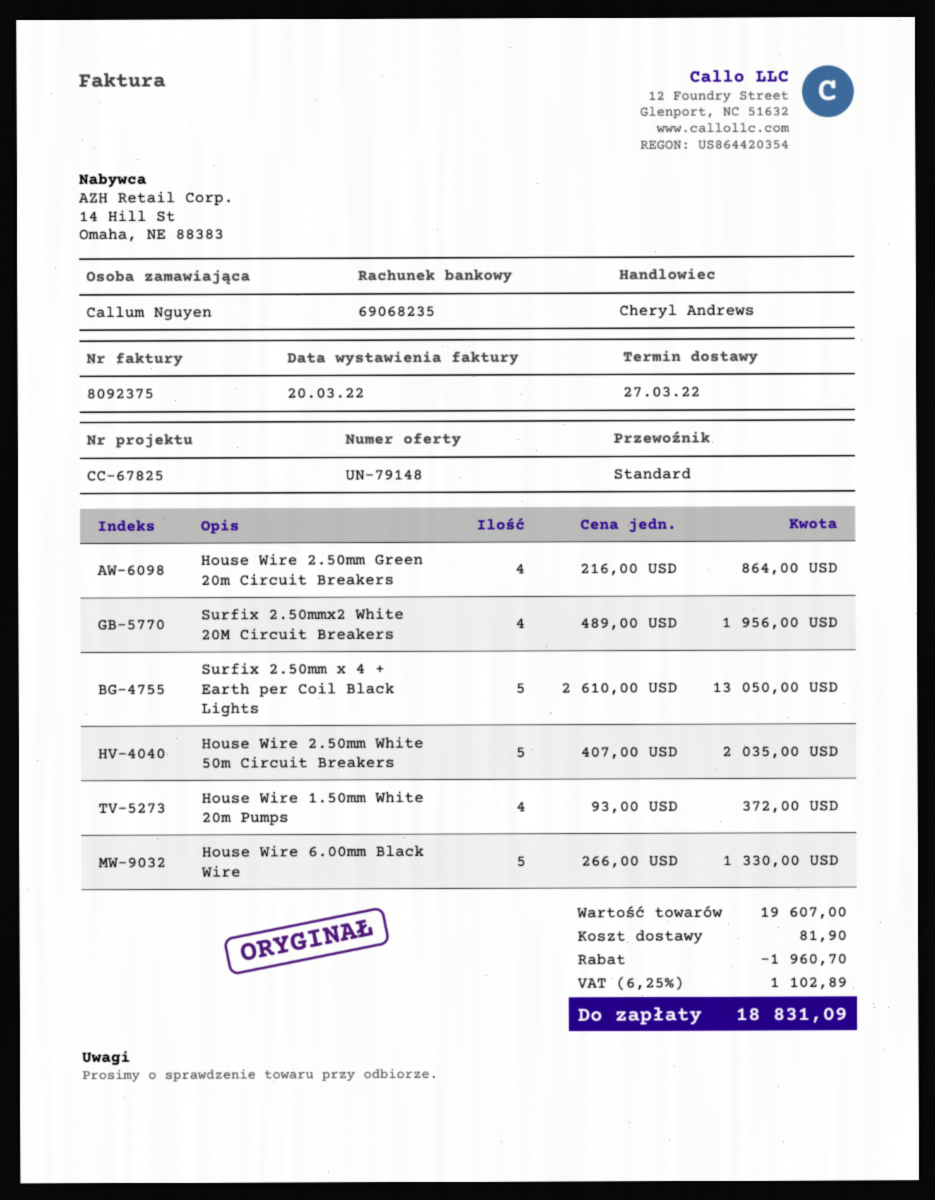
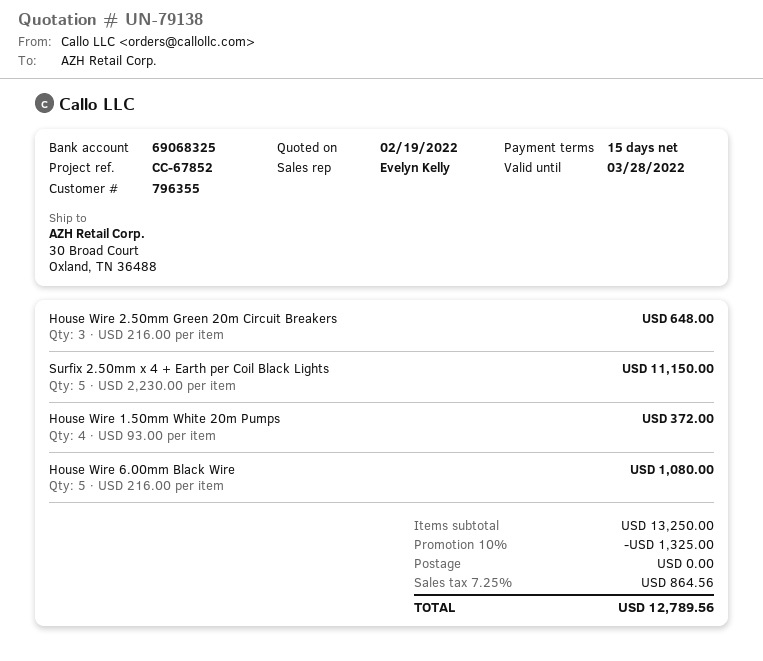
quote number: UN-79148 -> UN-79138
reference: CC-67825 -> CC-67852
sales rep: Cheryl Andrews -> Evelyn Kelly
bank account: 69068235 -> 69068325
House Wire 2.50mm Green 20m Circuit Breakers: 4 x 216.00 = 864.00 -> 3 x 216.00 = 648.00
Surfix 2.50mmx2 White 20M Circuit Breakers: 4 x 489.00 = 1956.00 -> none
Surfix 2.50mm x 4 + Earth per Coil Black Lights: 5 x 2610.00 = 13050.00 -> 5 x 2230.00 = 11150.00
House Wire 2.50mm White 50m Circuit Breakers: 5 x 407.00 = 2035.00 -> none
House Wire 6.00mm Black Wire: 5 x 266.00 = 1330.00 -> 5 x 216.00 = 1080.00
subtotal: 19607.00 -> 13250.00
discount: 1960.70 -> 1325.00
shipping: 81.90 -> 0.00
tax: 6.25% = 1102.89 -> 7.25% = 864.56
total: 18831.09 -> 12789.56

